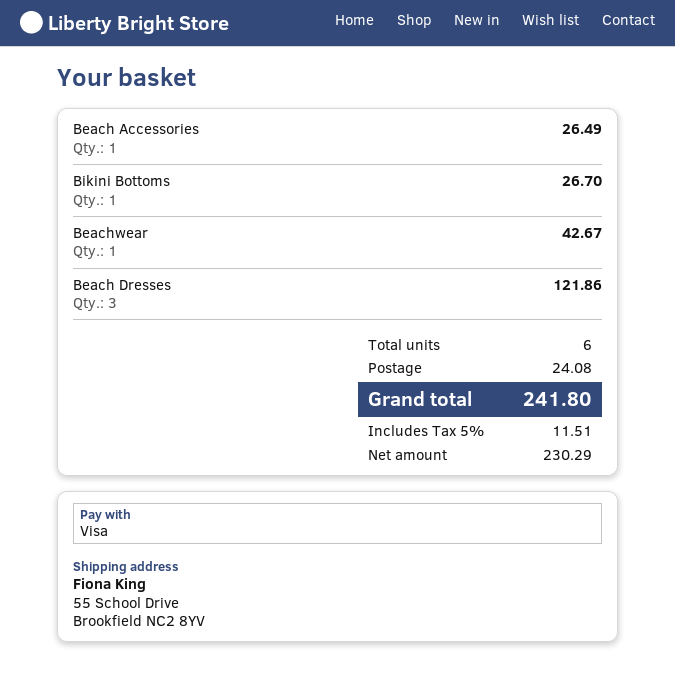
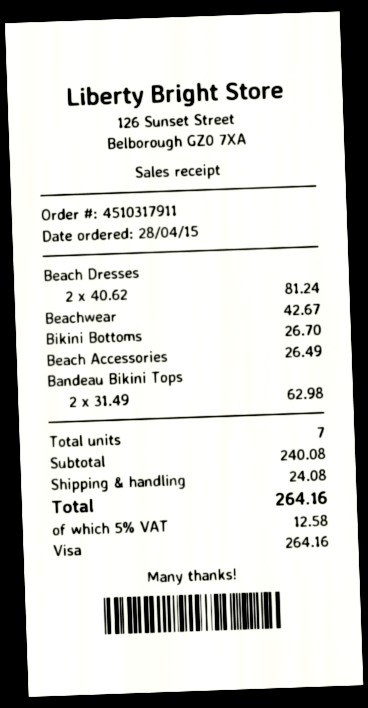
Beach Dresses: 3 for 121.86 -> 2 for 81.24
Bandeau Bikini Tops: none -> 2 for 62.98
total quantity: 6 -> 7
tax: 5% = 11.51 -> 5% = 12.58
total: 241.80 -> 264.16

